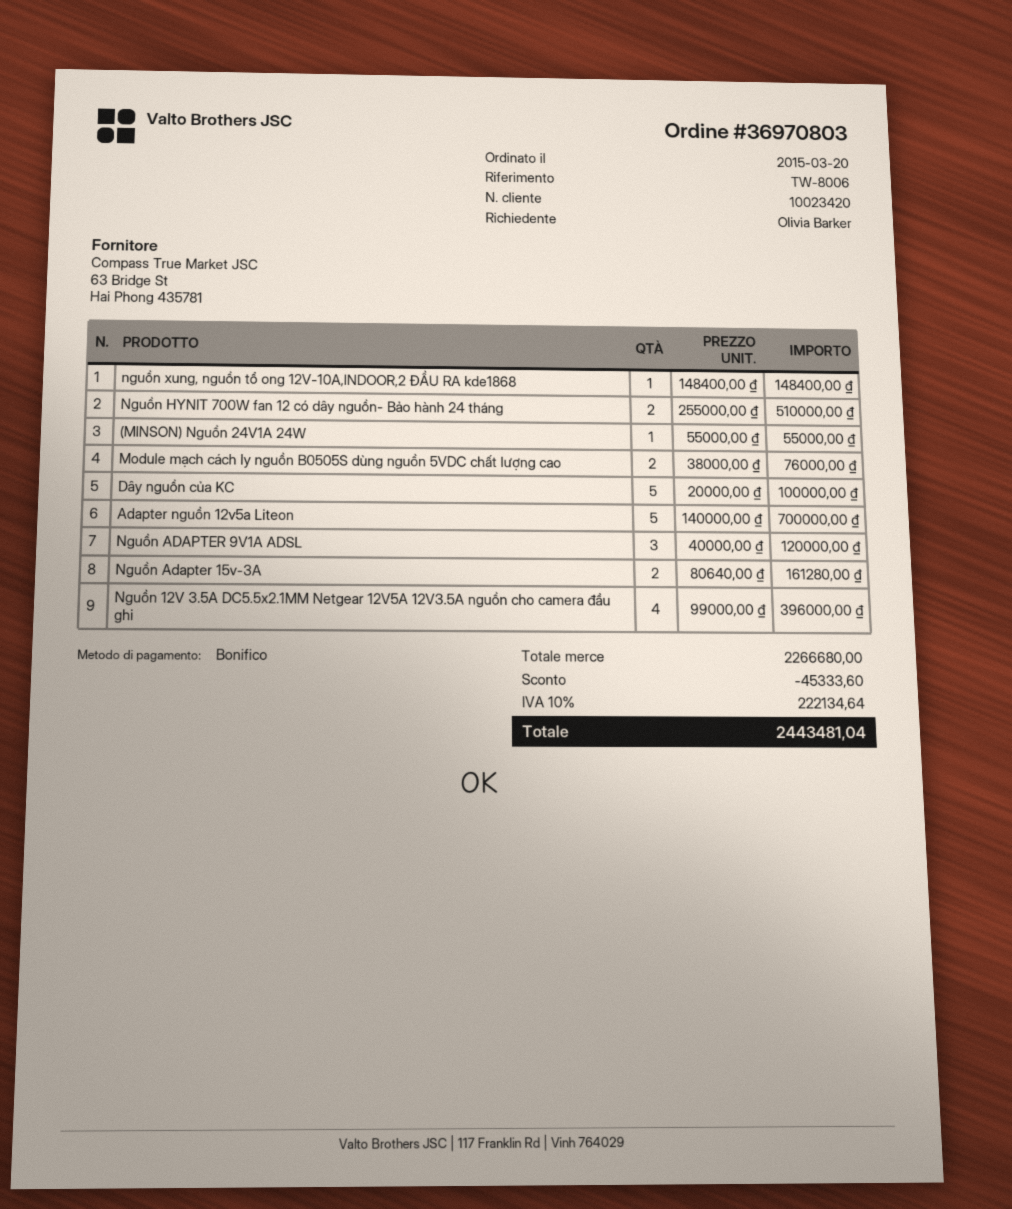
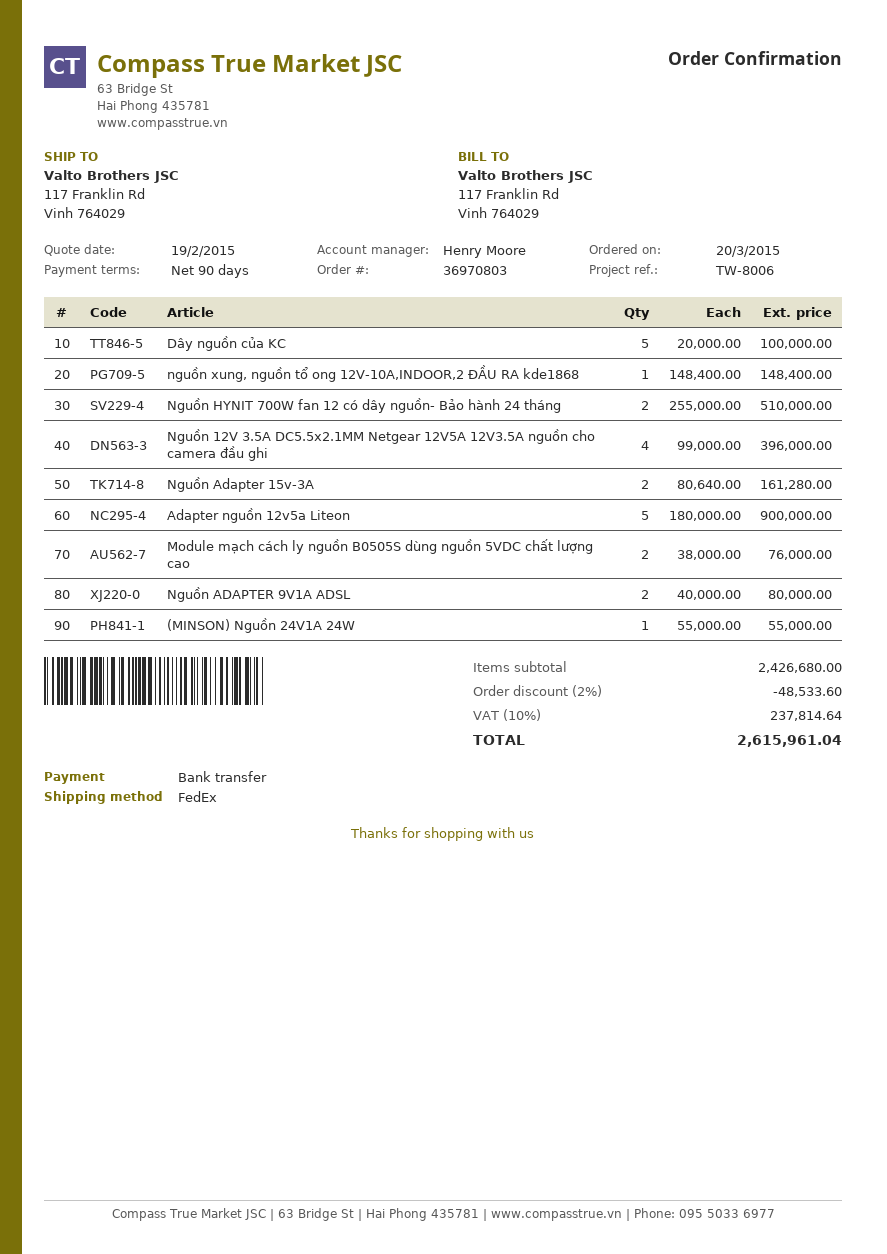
Adapter nguồn 12v5a Liteon: 5 x 140000.00 = 700000.00 -> 5 x 180000.00 = 900000.00
Nguồn ADAPTER 9V1A ADSL: 3 x 40000.00 = 120000.00 -> 2 x 40000.00 = 80000.00
subtotal: 2266680.00 -> 2426680.00
discount: 45333.60 -> 48533.60
tax: 10% = 222134.64 -> 10% = 237814.64
total: 2443481.04 -> 2615961.04

